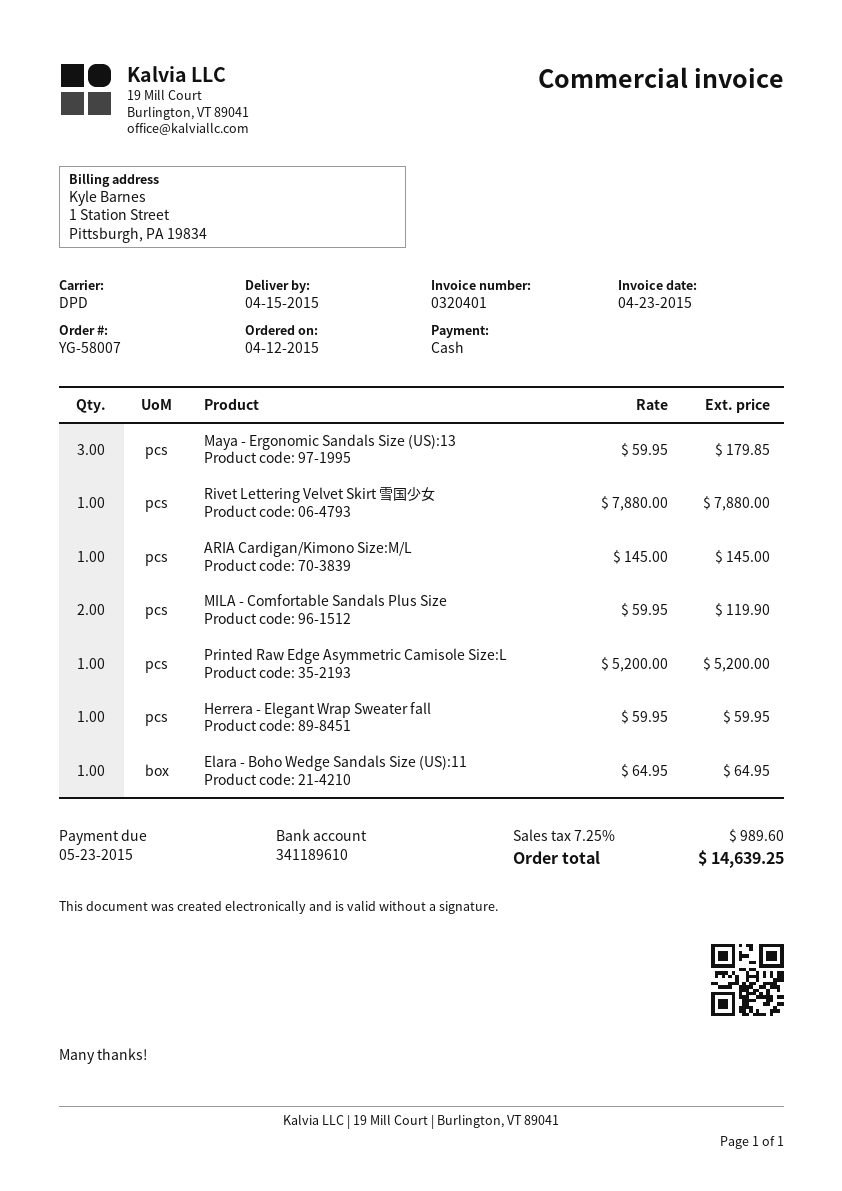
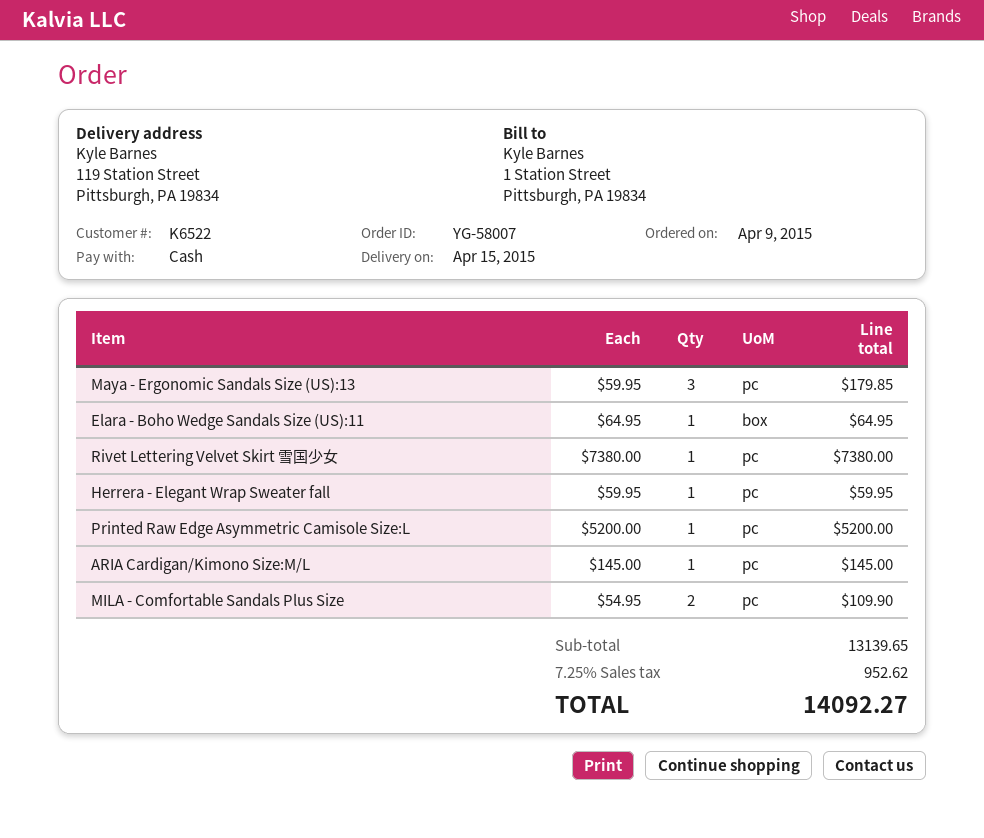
order date: 2015-04-12 -> 2015-04-09
Rivet Lettering Velvet Skirt 雪国少女: 1 x 7880.00 = 7880.00 -> 1 x 7380.00 = 7380.00
MILA - Comfortable Sandals Plus Size: 2 x 59.95 = 119.90 -> 2 x 54.95 = 109.90
tax: 7.25% = 989.60 -> 7.25% = 952.62
total: 14639.25 -> 14092.27

